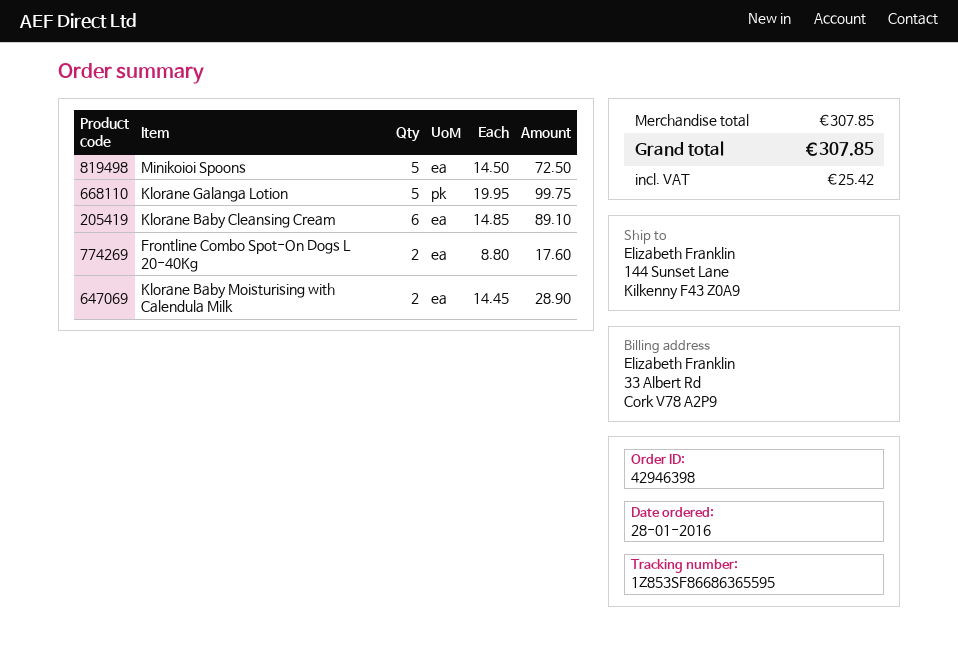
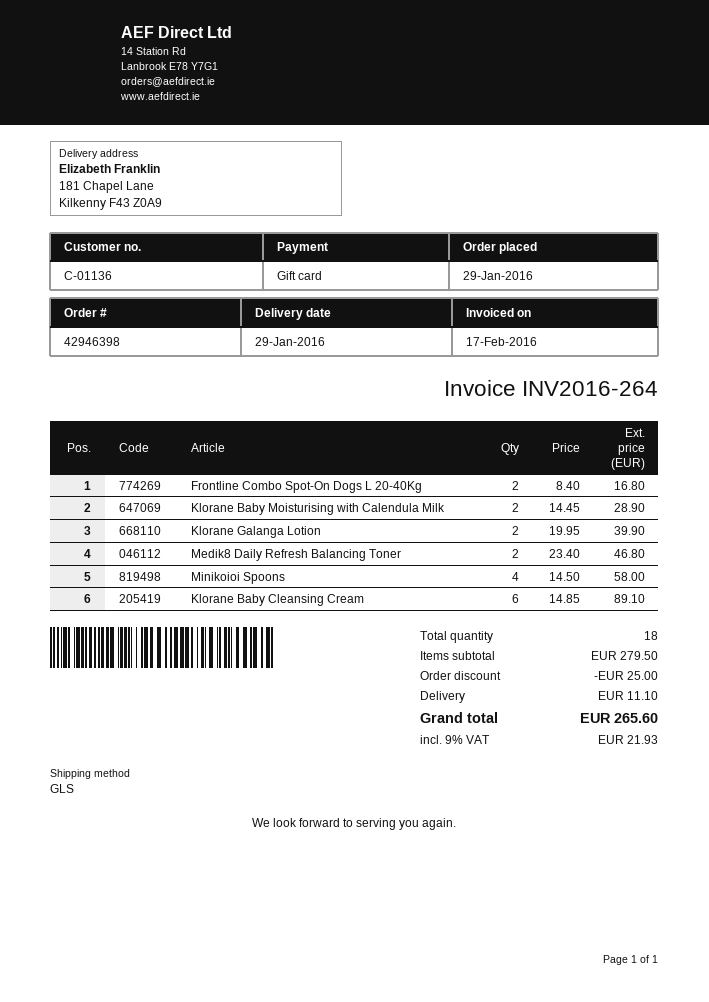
order date: 2016-01-28 -> 2016-01-29
ship to: 144 Sunset Lane, Kilkenny F43 Z0A9 -> 181 Chapel Lane, Kilkenny F43 Z0A9
Minikoioi Spoons: 5 x 14.50 = 72.50 -> 4 x 14.50 = 58.00
Klorane Galanga Lotion: 5 x 19.95 = 99.75 -> 2 x 19.95 = 39.90
Frontline Combo Spot-On Dogs L 20-40Kg: 2 x 8.80 = 17.60 -> 2 x 8.40 = 16.80
Medik8 Daily Refresh Balancing Toner: none -> 2 x 23.40 = 46.80
subtotal: 307.85 -> 279.50
discount: none -> 25.00
shipping: none -> 11.10
tax: 25.42 -> 21.93
total: 307.85 -> 265.60

